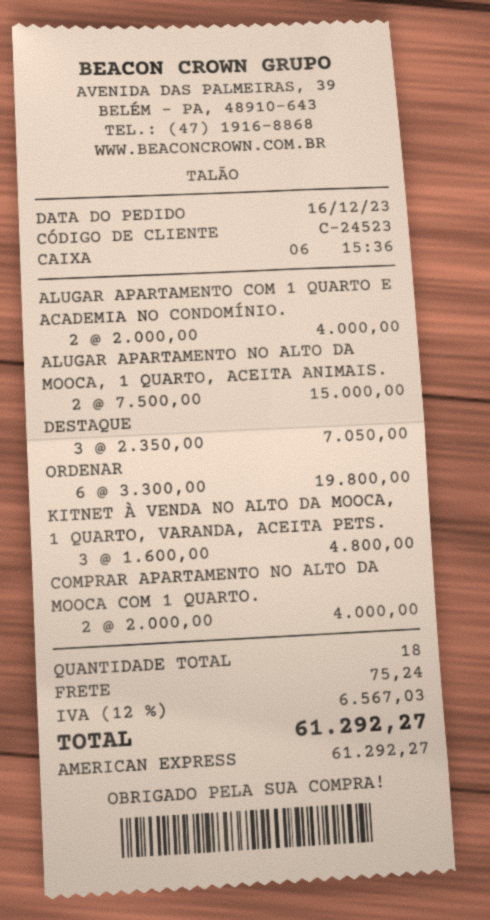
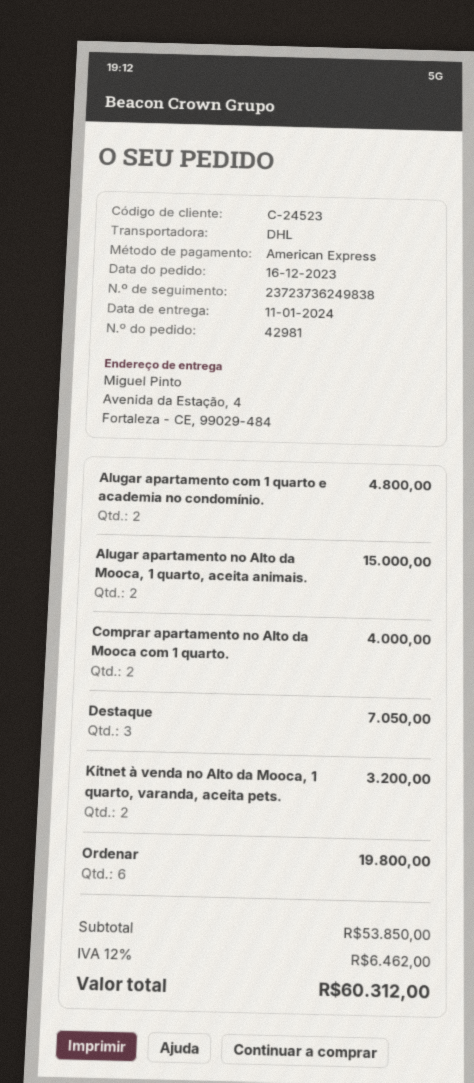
ALUGAR APARTAMENTO COM 1 QUARTO E ACADEMIA NO CONDOMÍNIO.: 2 for 4000.00 -> 2 for 4800.00
KITNET À VENDA NO ALTO DA MOOCA, 1 QUARTO, VARANDA, ACEITA PETS.: 3 for 4800.00 -> 2 for 3200.00
shipping: 75.24 -> none
tax: 12% = 6567.03 -> 12% = 6462.00
total: 61292.27 -> 60312.00

